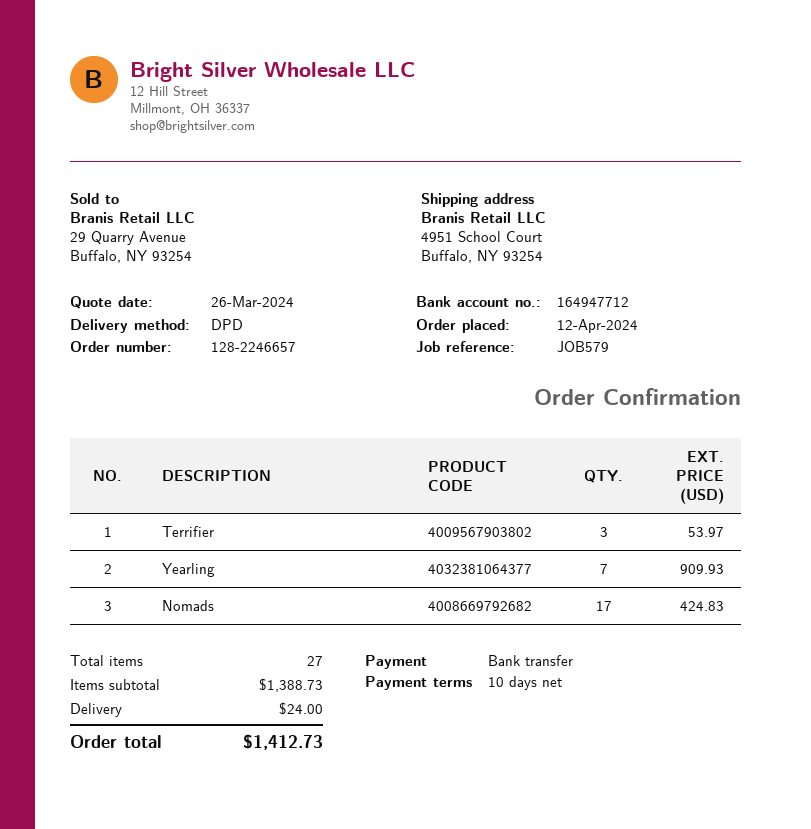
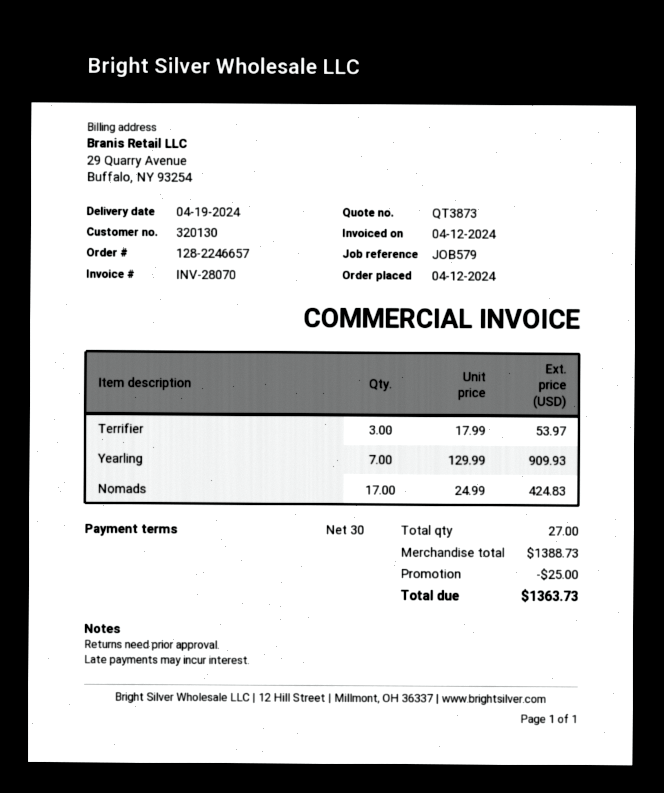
payment terms: 10 days -> 30 days
discount: none -> 25.00
shipping: 24.00 -> none
total: 1412.73 -> 1363.73

